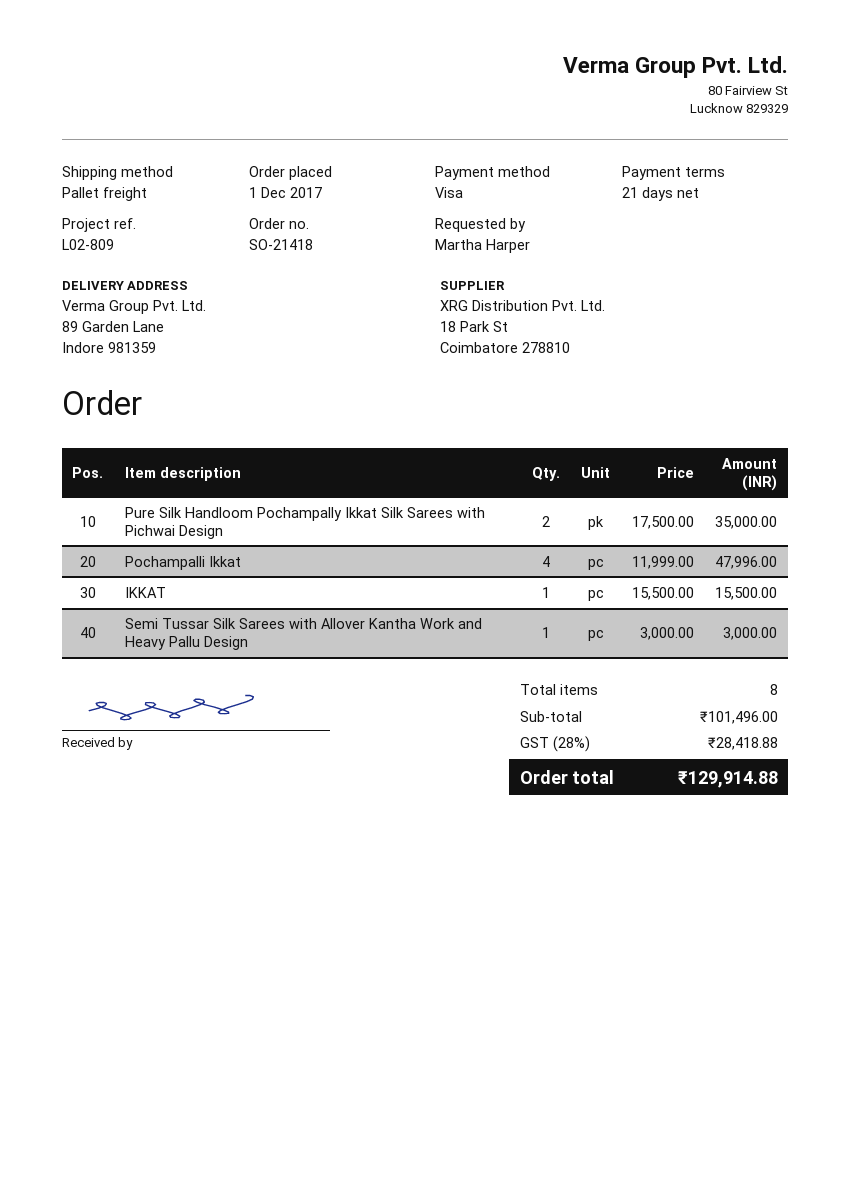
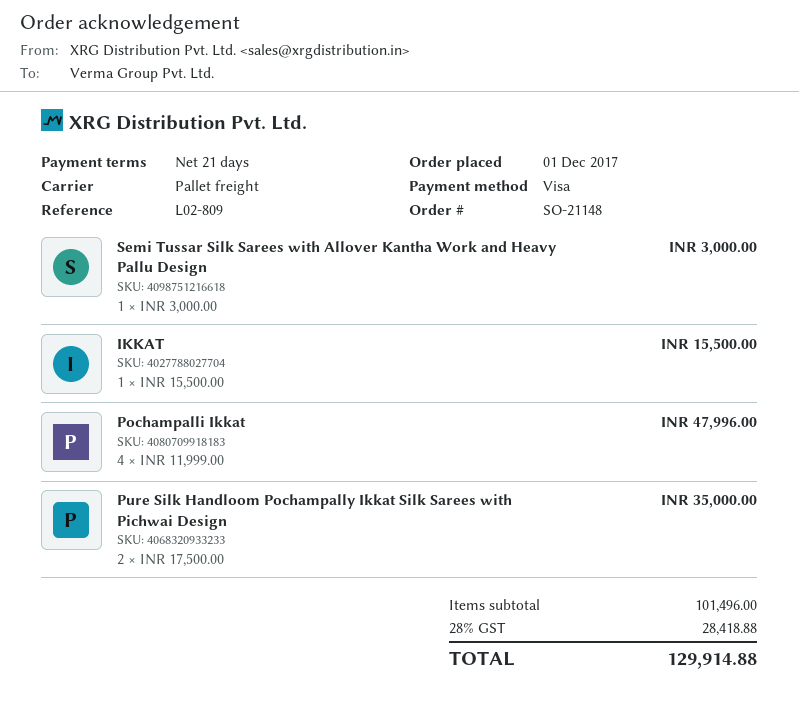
order number: SO-21418 -> SO-21148

